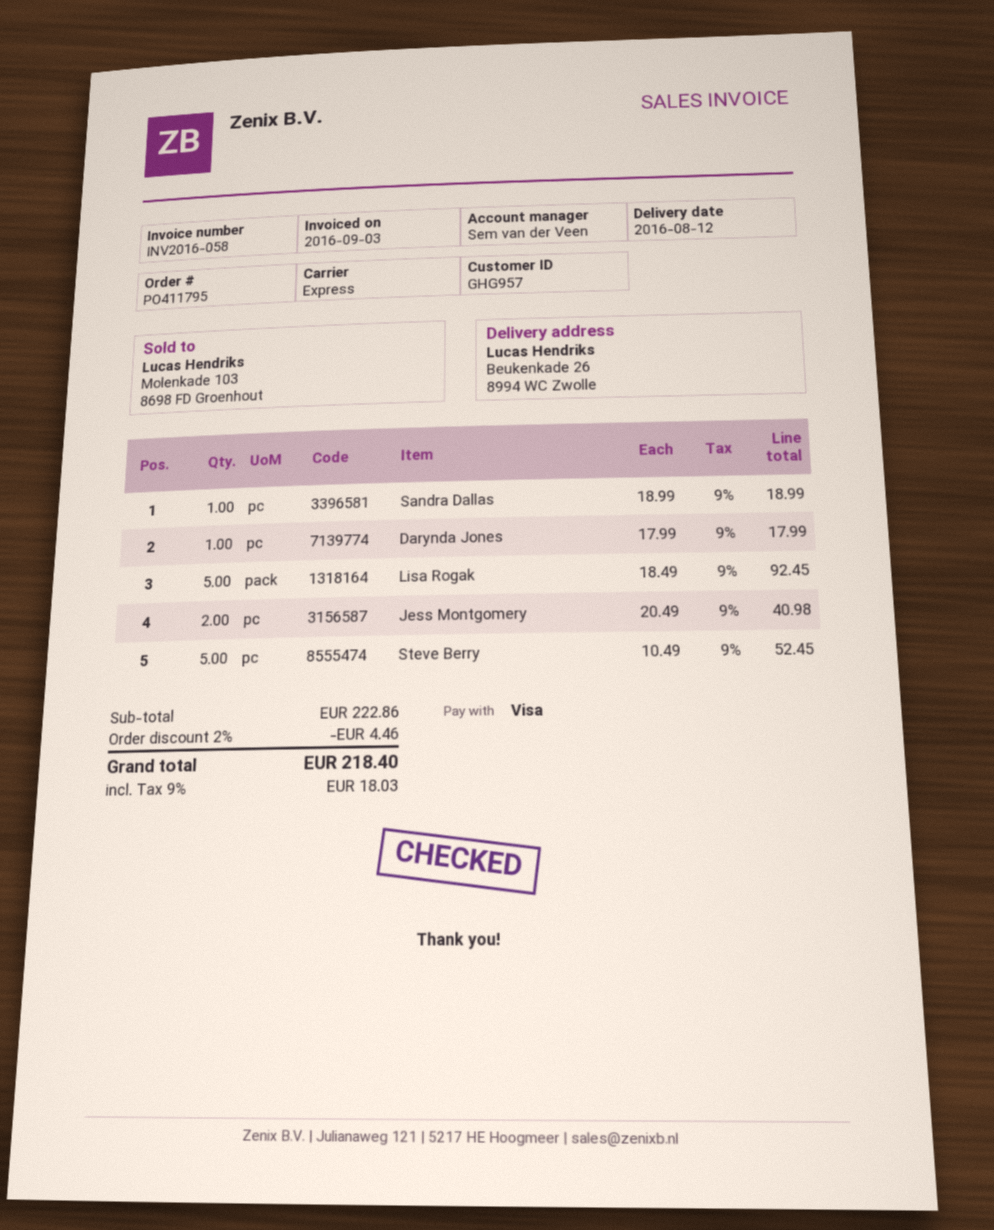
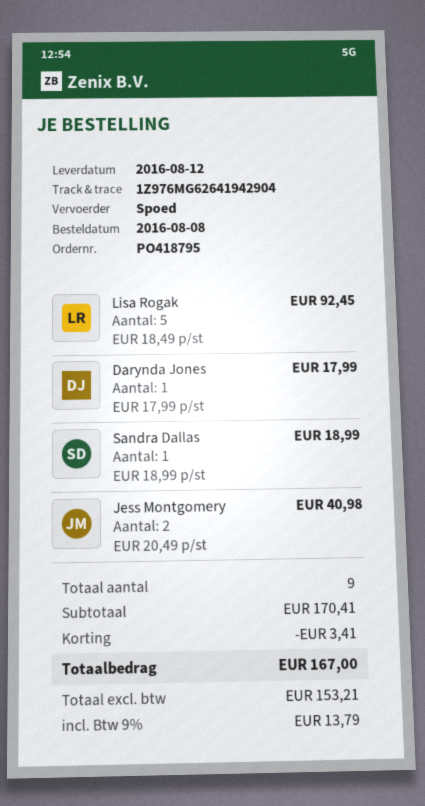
order number: PO411795 -> PO418795
Steve Berry: 5 x 10.49 = 52.45 -> none
subtotal: 222.86 -> 170.41
discount: 4.46 -> 3.41
tax: 9% = 18.03 -> 9% = 13.79
total: 218.40 -> 167.00

